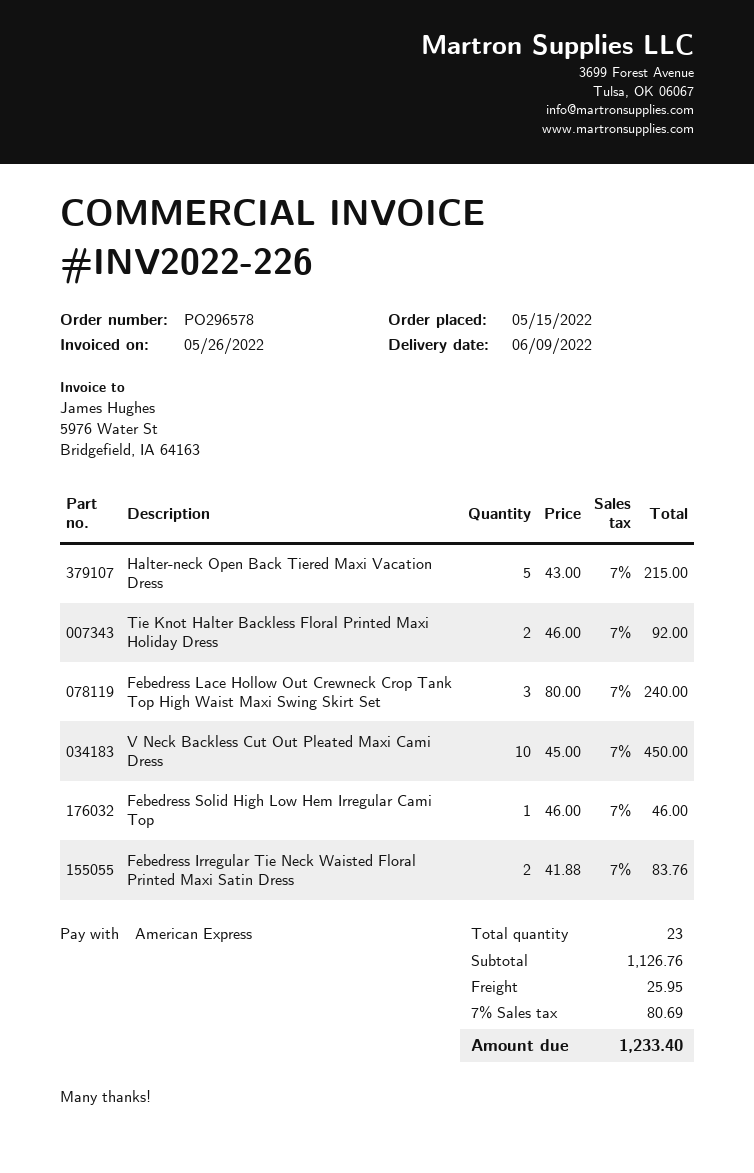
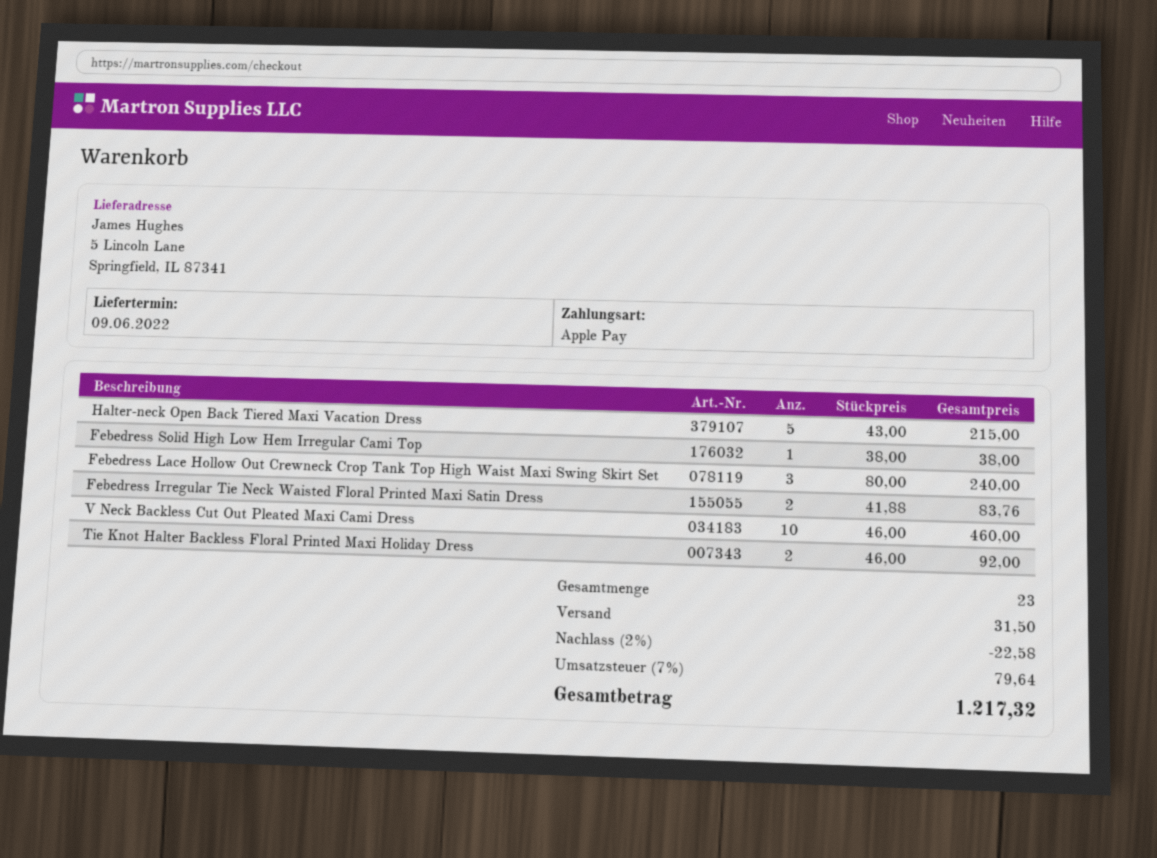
payment method: American Express -> Apple Pay
V Neck Backless Cut Out Pleated Maxi Cami Dress: 10 x 45.00 = 450.00 -> 10 x 46.00 = 460.00
Febedress Solid High Low Hem Irregular Cami Top: 1 x 46.00 = 46.00 -> 1 x 38.00 = 38.00
discount: none -> 2% = 22.58
shipping: 25.95 -> 31.50
tax: 7% = 80.69 -> 7% = 79.64
total: 1233.40 -> 1217.32

